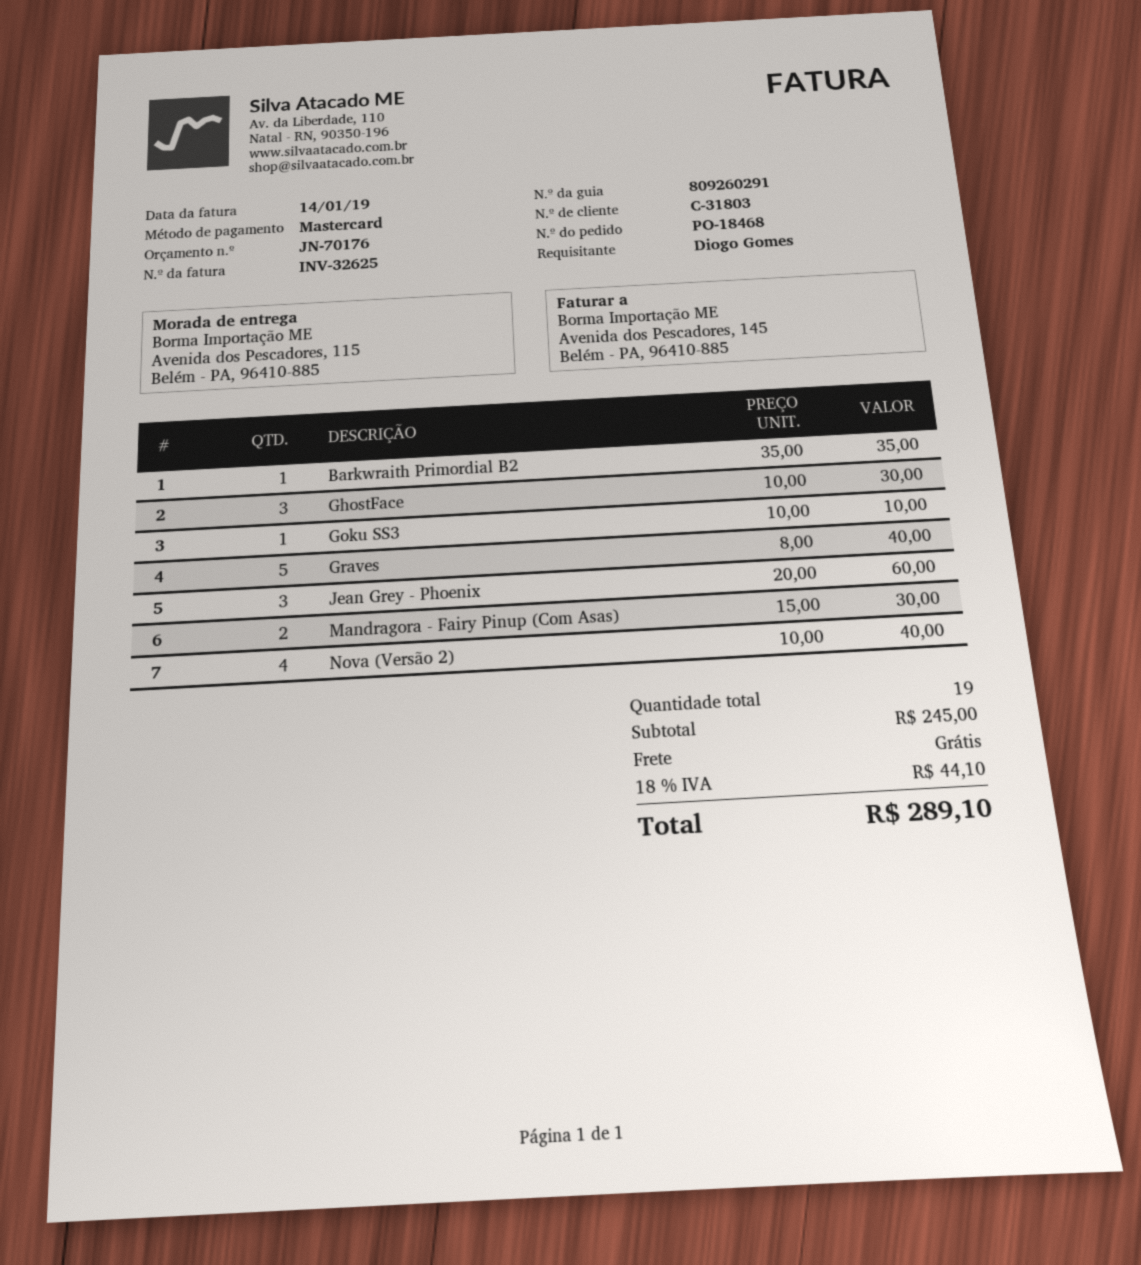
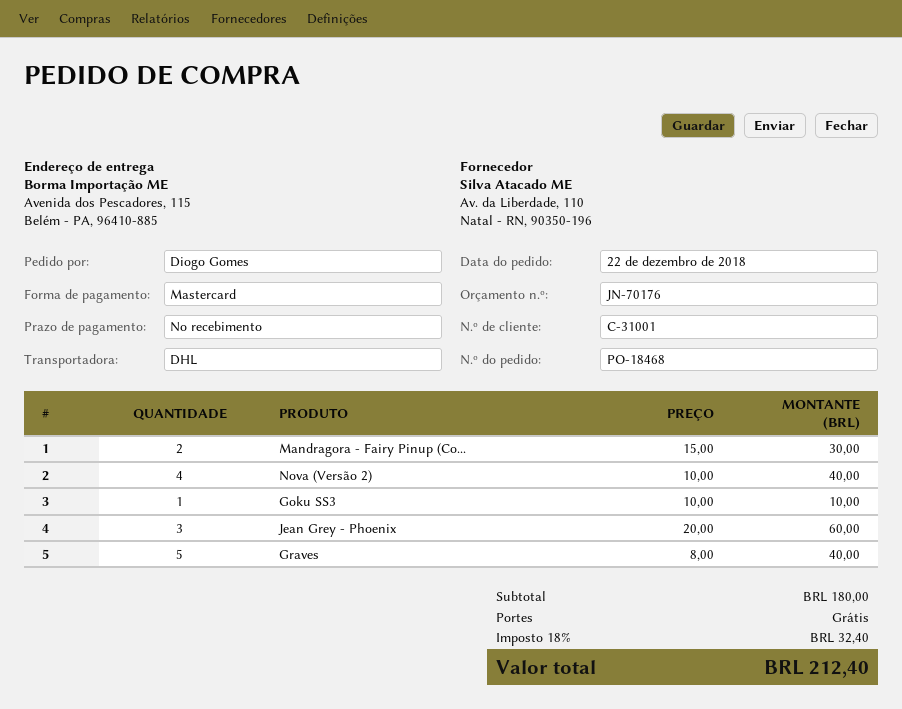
customer number: C-31803 -> C-31001
Barkwraith Primordial B2: 1 x 35.00 = 35.00 -> none
GhostFace: 3 x 10.00 = 30.00 -> none
subtotal: 245.00 -> 180.00
tax: 18% = 44.10 -> 18% = 32.40
total: 289.10 -> 212.40

